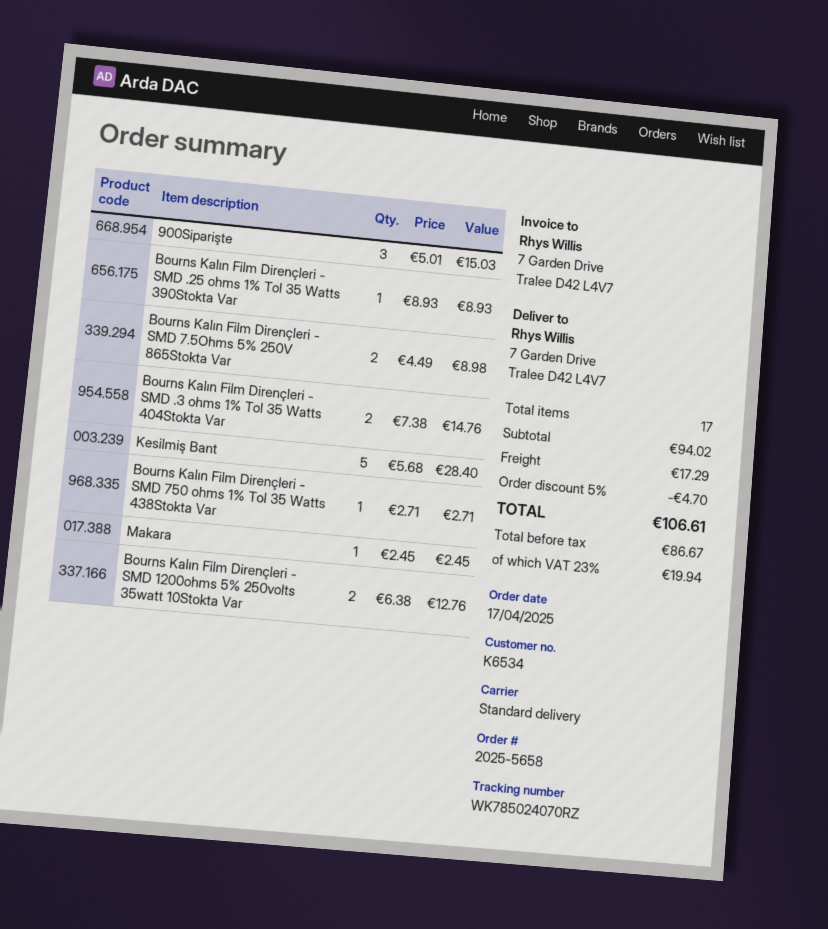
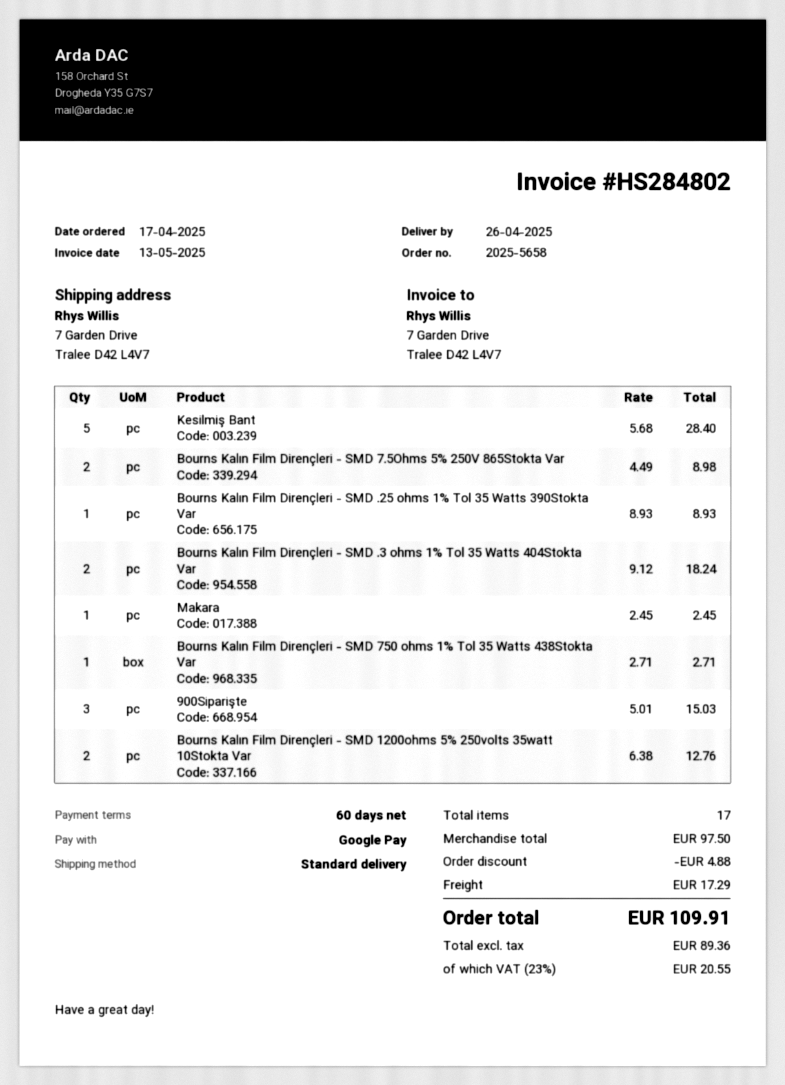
Bourns Kalın Film Dirençleri - SMD .3 ohms 1% Tol 35 Watts 404Stokta Var: 2 x 7.38 = 14.76 -> 2 x 9.12 = 18.24
subtotal: 94.02 -> 97.50
discount: 4.70 -> 4.88
net: 86.67 -> 89.36
tax: 23% = 19.94 -> 23% = 20.55
total: 106.61 -> 109.91

